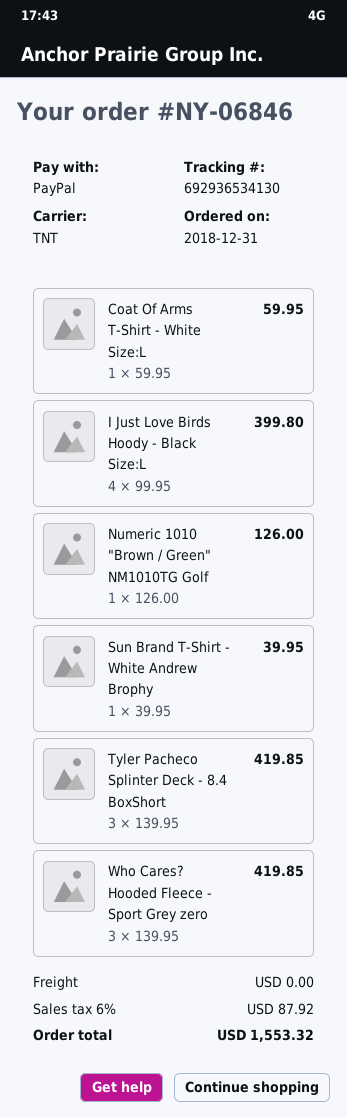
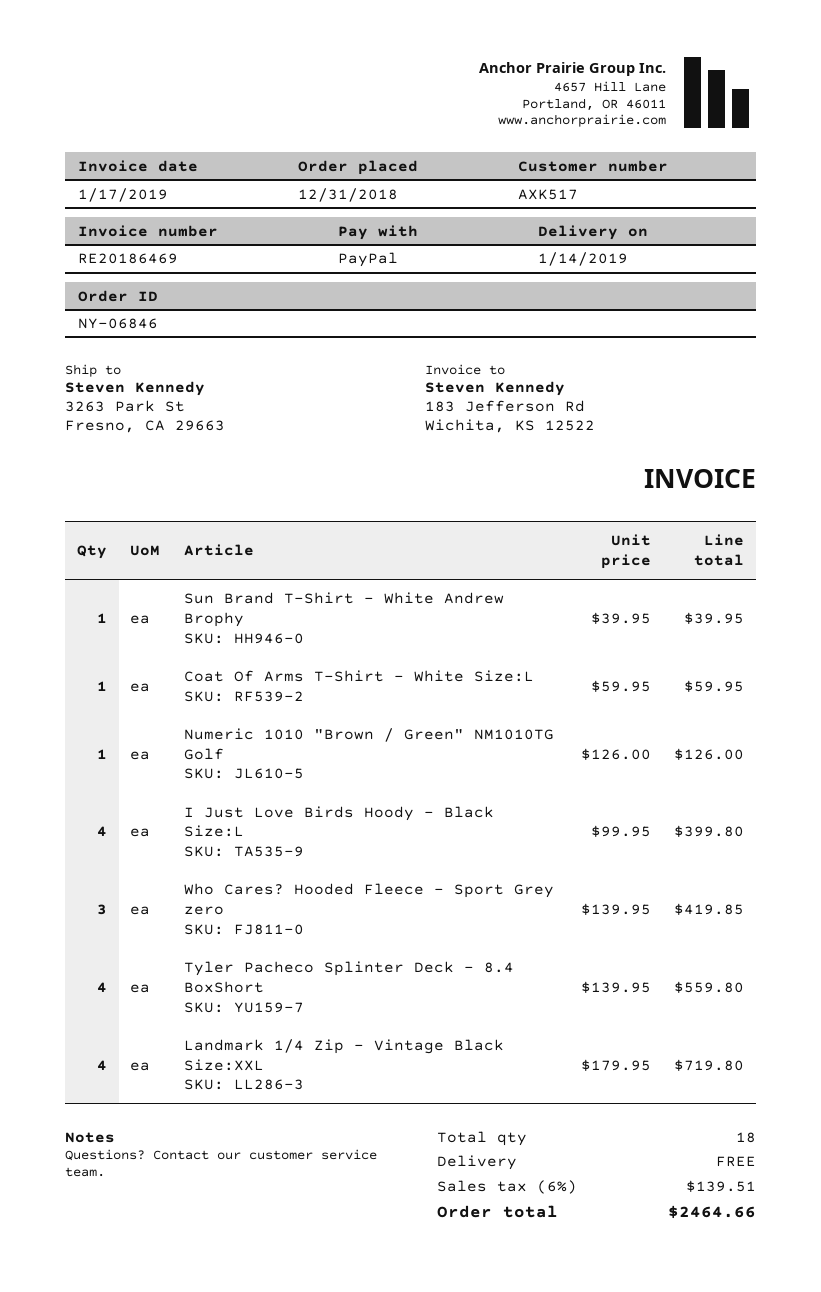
Tyler Pacheco Splinter Deck - 8.4 BoxShort: 3 x 139.95 = 419.85 -> 4 x 139.95 = 559.80
Landmark 1/4 Zip - Vintage Black Size:XXL: none -> 4 x 179.95 = 719.80
tax: 6% = 87.92 -> 6% = 139.51
total: 1553.32 -> 2464.66

